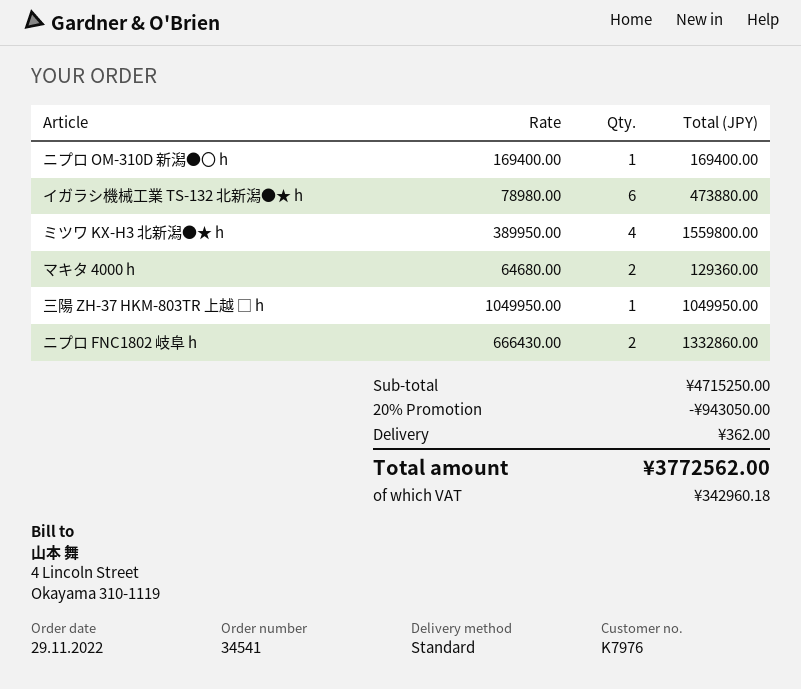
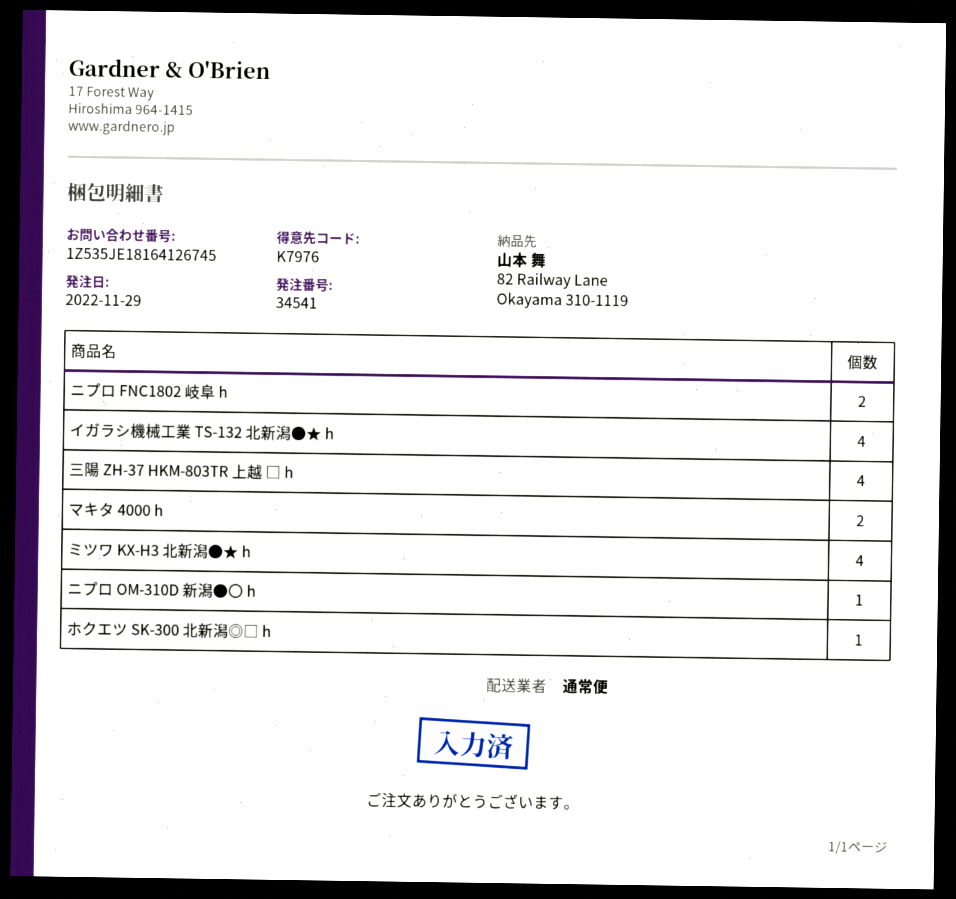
イガラシ機械工業 TS-132 北新潟●★ h: 6 -> 4
三陽 ZH-37 HKM-803TR 上越 □ h: 1 -> 4
ホクエツ SK-300 北新潟◎□ h: none -> 1

